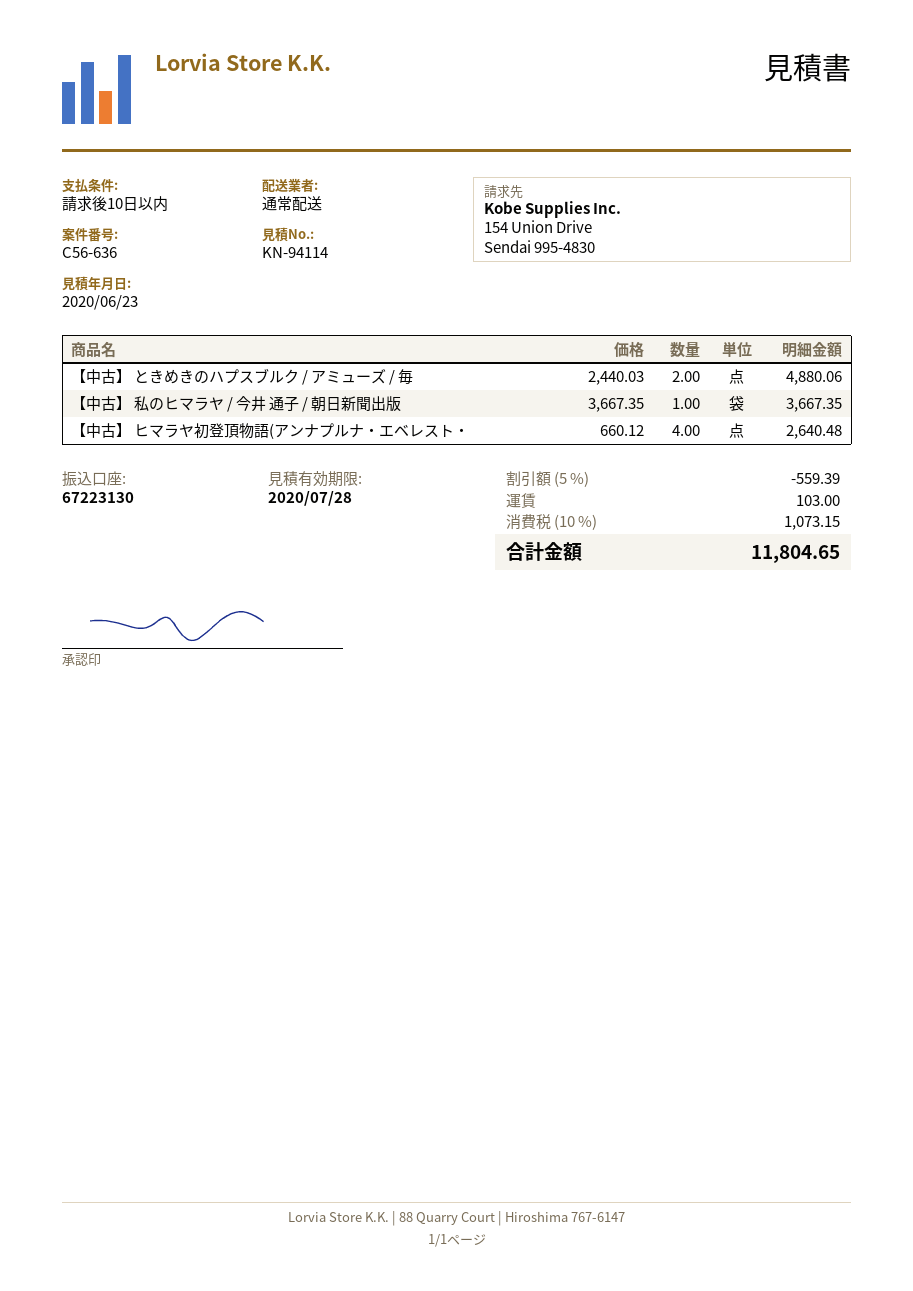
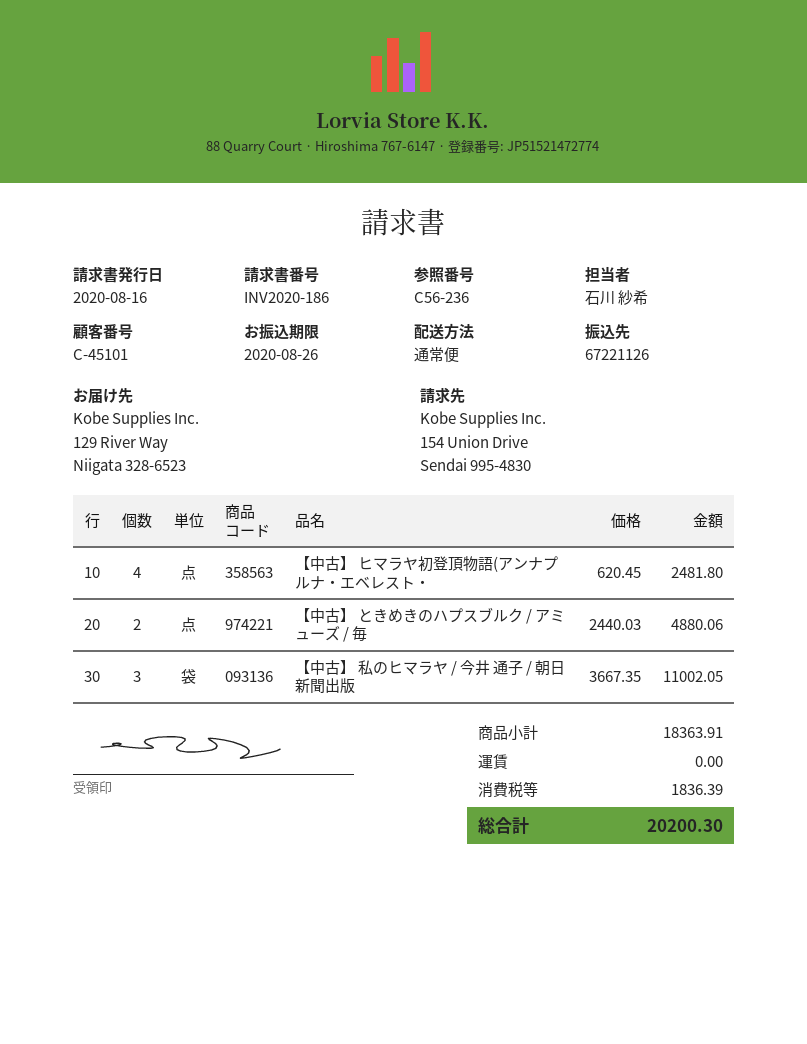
reference: C56-636 -> C56-236
bank account: 67223130 -> 67221126
【中古】 私のヒマラヤ / 今井 通子 / 朝日新聞出版: 1 x 3667.35 = 3667.35 -> 3 x 3667.35 = 11002.05
【中古】 ヒマラヤ初登頂物語(アンナプルナ・エベレスト・: 4 x 660.12 = 2640.48 -> 4 x 620.45 = 2481.80
discount: 5% = 559.39 -> none
shipping: 103.00 -> 0.00
tax: 1073.15 -> 1836.39
total: 11804.65 -> 20200.30

